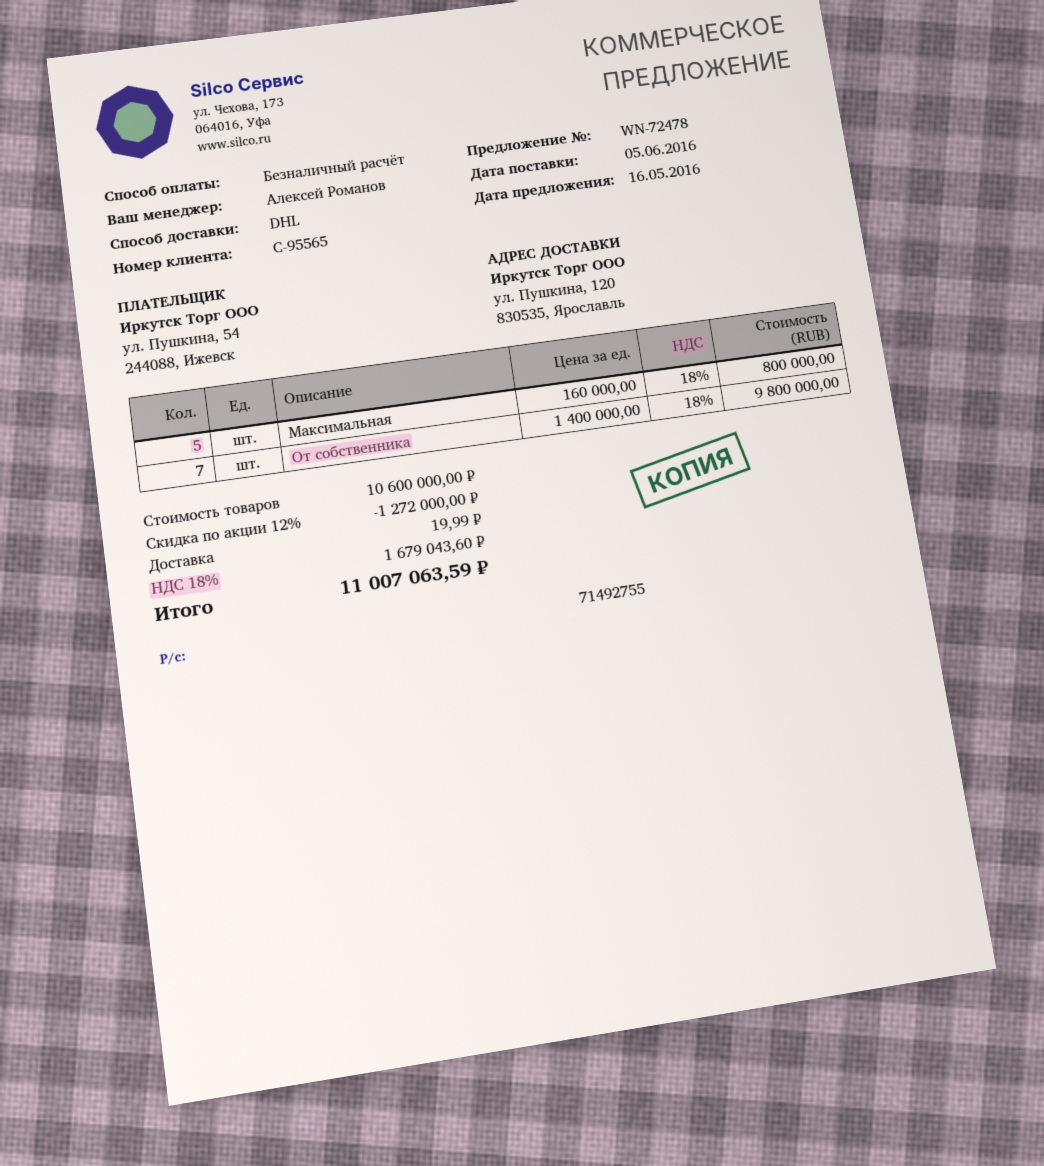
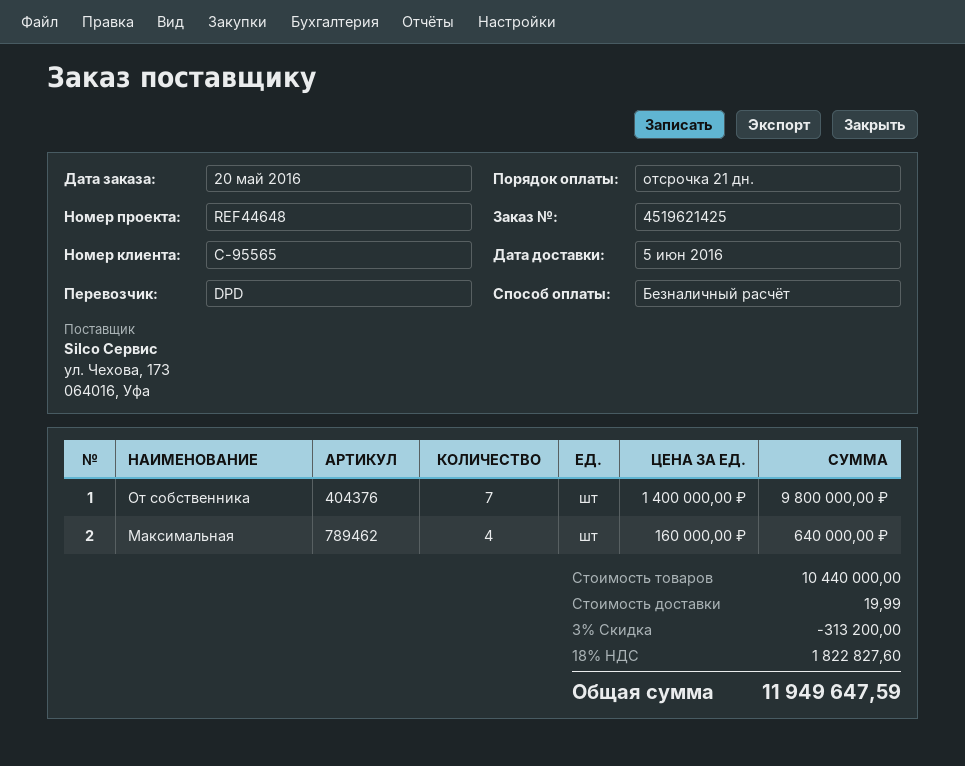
shipping method: DHL -> DPD
Максимальная: 5 x 160000.00 = 800000.00 -> 4 x 160000.00 = 640000.00
subtotal: 10600000.00 -> 10440000.00
discount: 12% = 1272000.00 -> 3% = 313200.00
tax: 18% = 1679043.60 -> 18% = 1822827.60
total: 11007063.59 -> 11949647.59

